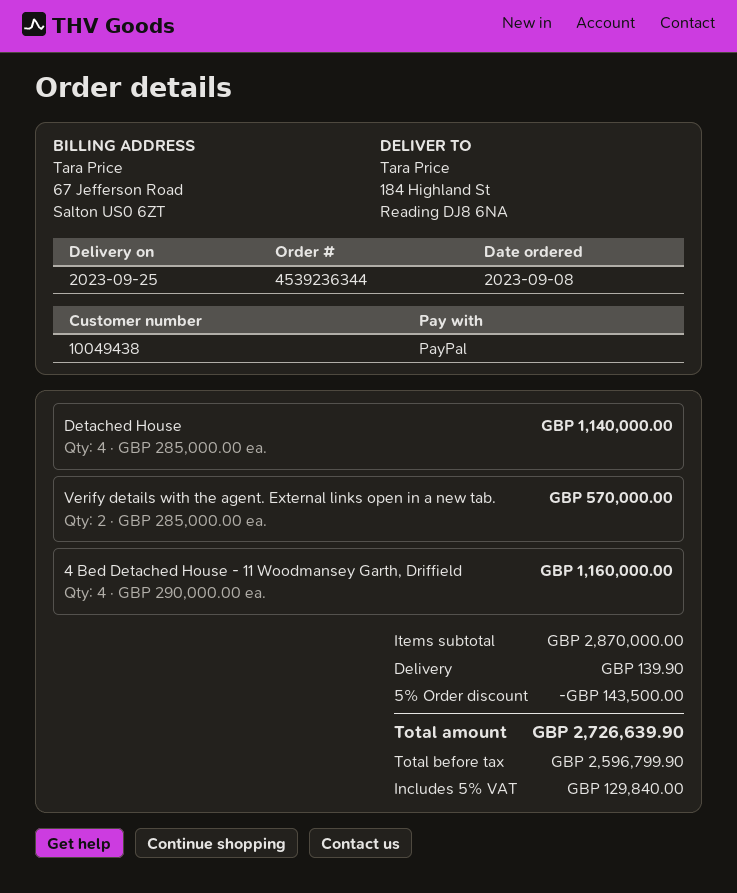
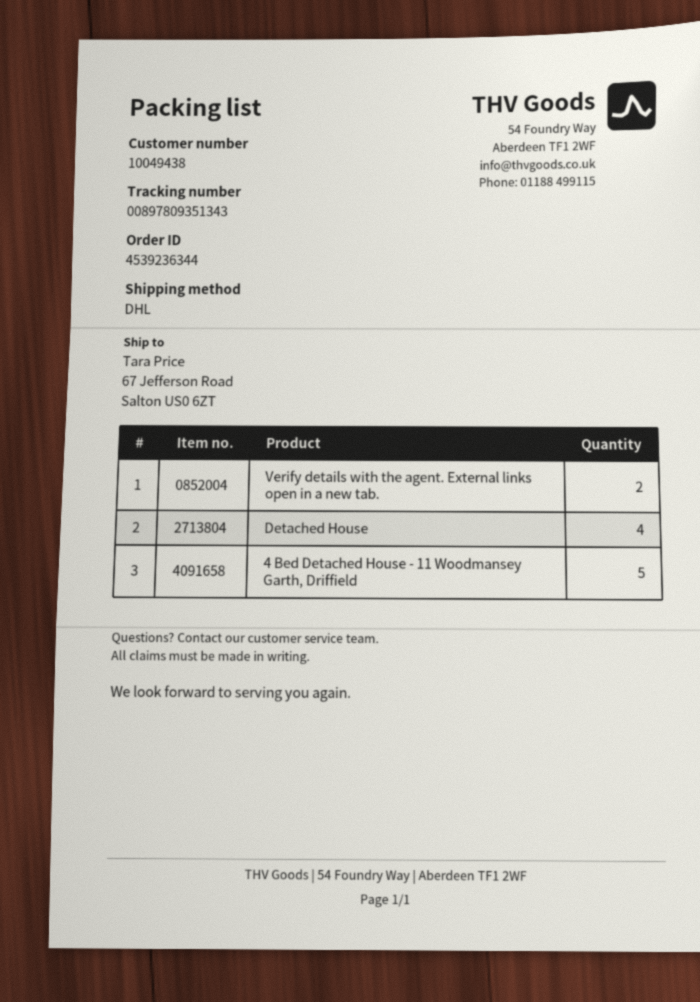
ship to: 184 Highland St, Reading DJ8 6NA -> 67 Jefferson Road, Salton US0 6ZT
4 Bed Detached House - 11 Woodmansey Garth, Driffield: 4 -> 5

